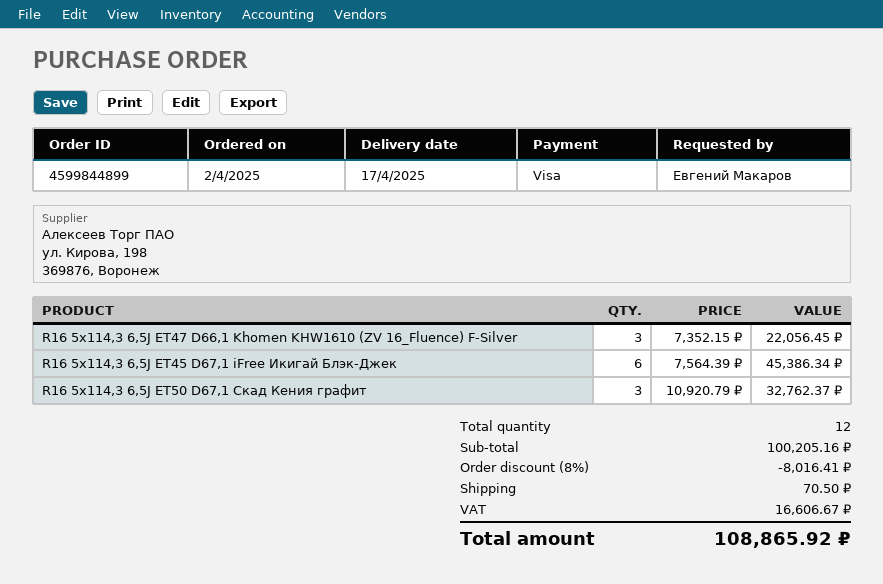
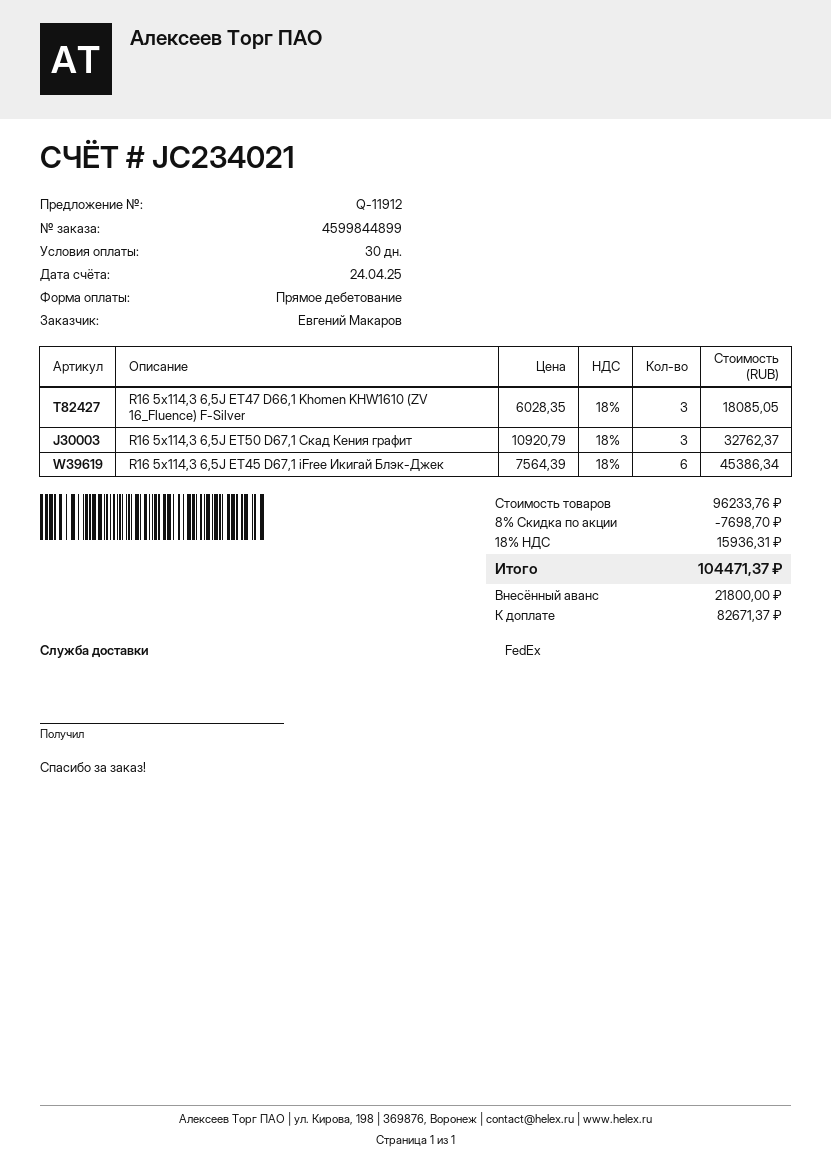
payment method: Visa -> direct debit
R16 5x114,3 6,5J ET47 D66,1 Khomen KHW1610 (ZV 16_Fluence) F-Silver: 3 x 7352.15 = 22056.45 -> 3 x 6028.35 = 18085.05
subtotal: 100205.16 -> 96233.76
discount: 8% = 8016.41 -> 8% = 7698.70
shipping: 70.50 -> none
tax: 16606.67 -> 15936.31
total: 108865.92 -> 104471.37

